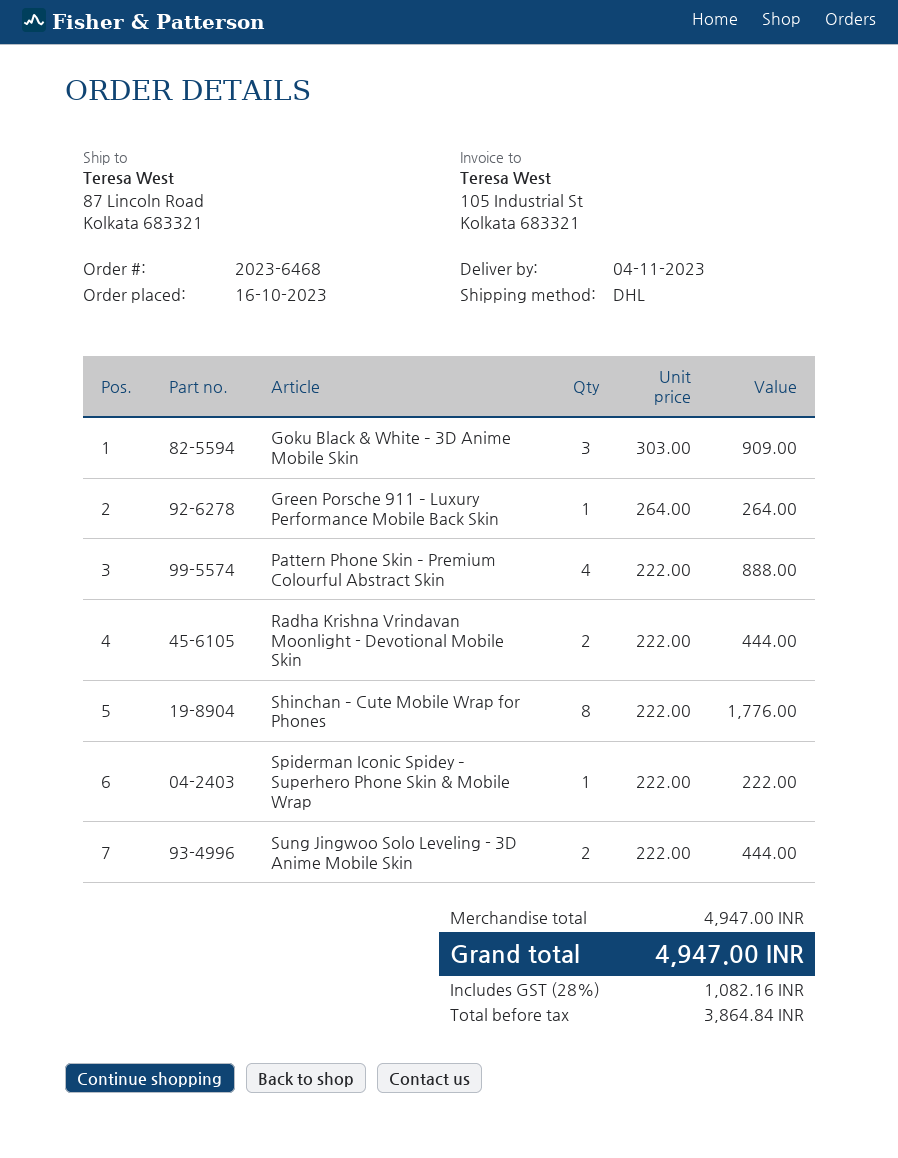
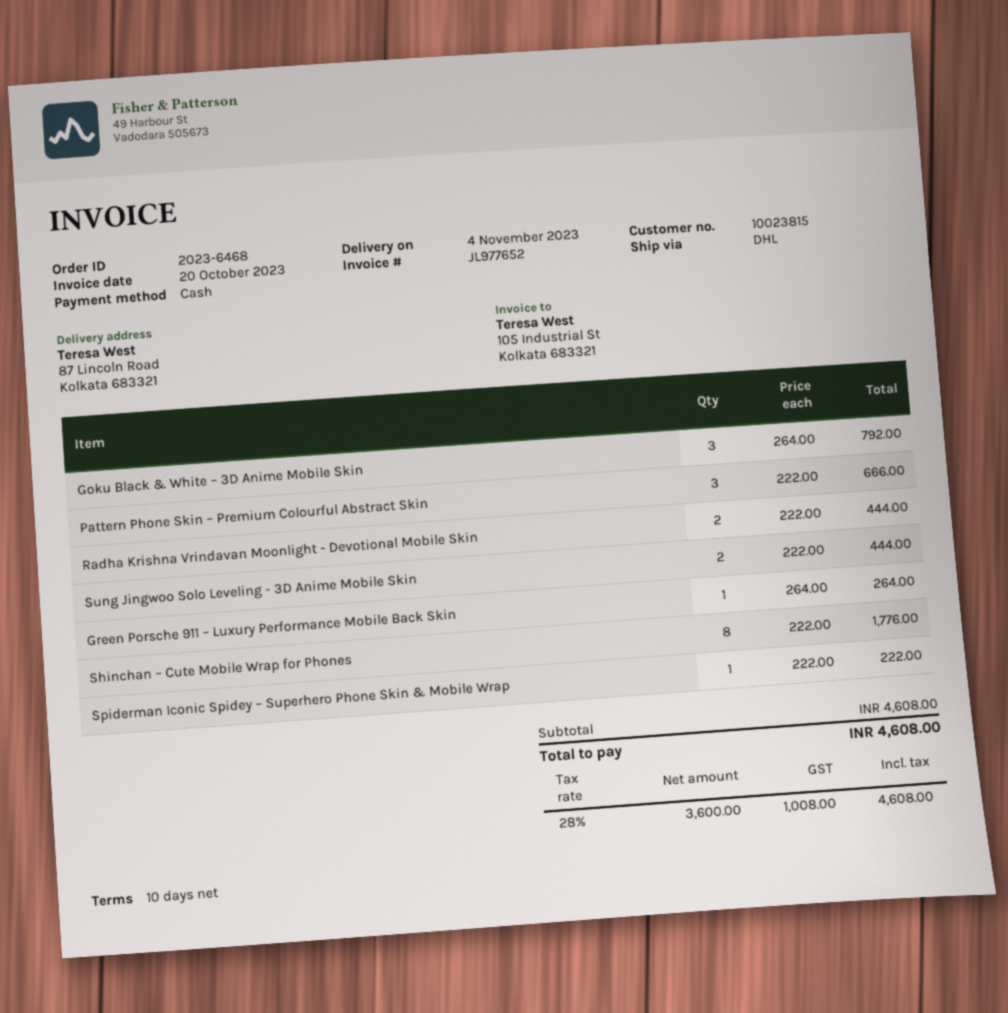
Goku Black & White – 3D Anime Mobile Skin: 3 x 303.00 = 909.00 -> 3 x 264.00 = 792.00
Pattern Phone Skin – Premium Colourful Abstract Skin: 4 x 222.00 = 888.00 -> 3 x 222.00 = 666.00
subtotal: 4947.00 -> 4608.00
net: 3864.84 -> 3600.00
tax: 28% = 1082.16 -> 28% = 1008.00
total: 4947.00 -> 4608.00

